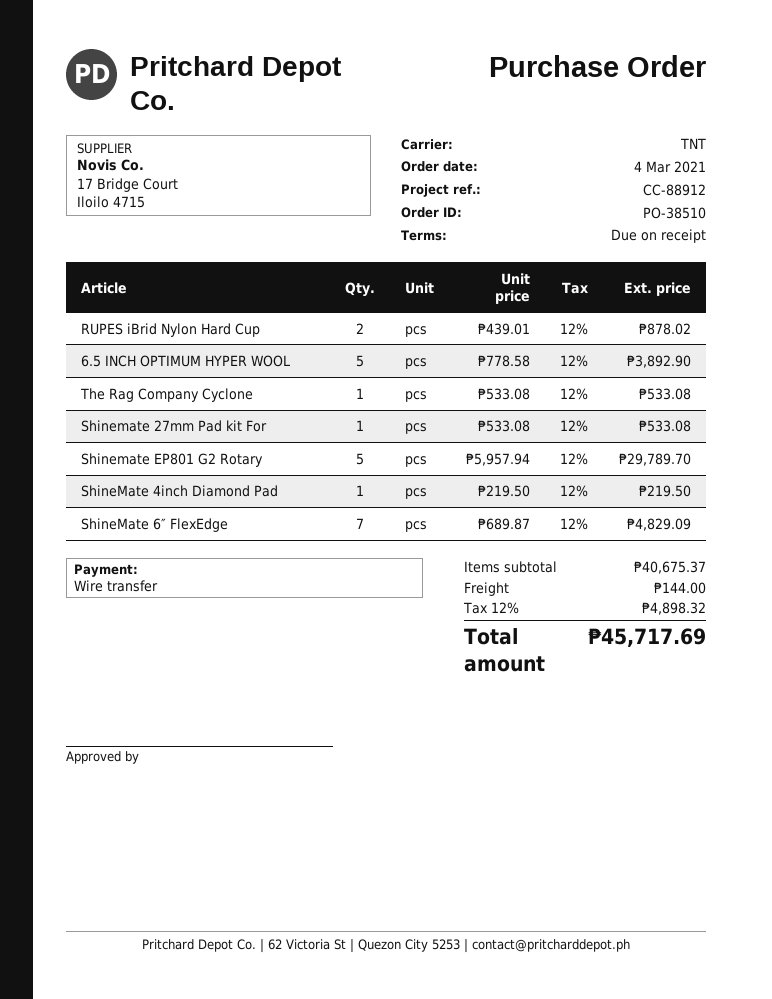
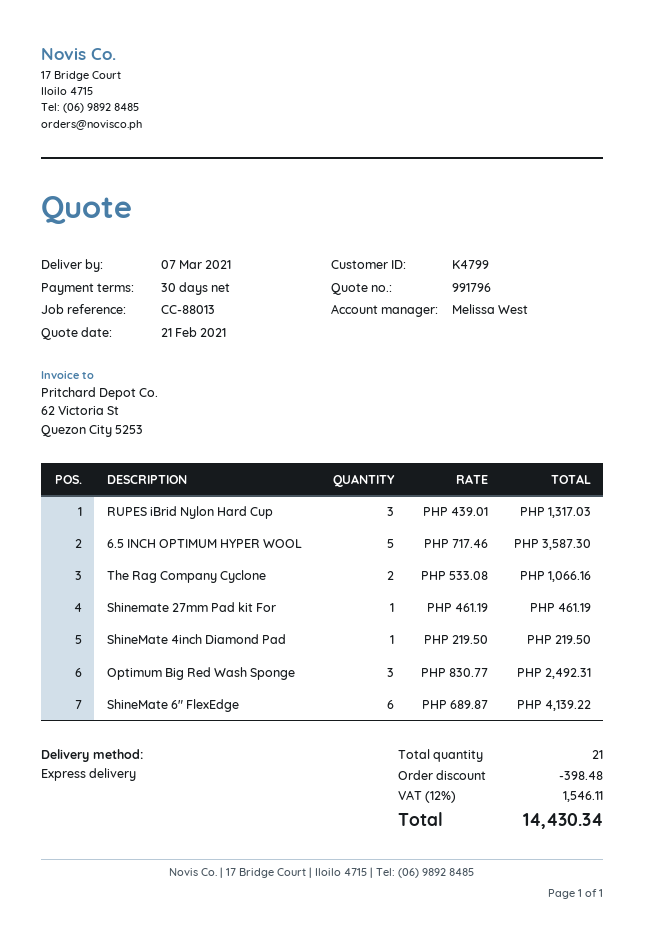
payment terms: on receipt -> 30 days
reference: CC-88912 -> CC-88013
shipping method: TNT -> express
RUPES iBrid Nylon Hard Cup: 2 x 439.01 = 878.02 -> 3 x 439.01 = 1317.03
6.5 INCH OPTIMUM HYPER WOOL: 5 x 778.58 = 3892.90 -> 5 x 717.46 = 3587.30
The Rag Company Cyclone: 1 x 533.08 = 533.08 -> 2 x 533.08 = 1066.16
Shinemate 27mm Pad kit For: 1 x 533.08 = 533.08 -> 1 x 461.19 = 461.19
Shinemate EP801 G2 Rotary: 5 x 5957.94 = 29789.70 -> none
ShineMate 6″ FlexEdge: 7 x 689.87 = 4829.09 -> 6 x 689.87 = 4139.22
Optimum Big Red Wash Sponge: none -> 3 x 830.77 = 2492.31
discount: none -> 398.48
shipping: 144.00 -> none
tax: 12% = 4898.32 -> 12% = 1546.11
total: 45717.69 -> 14430.34

